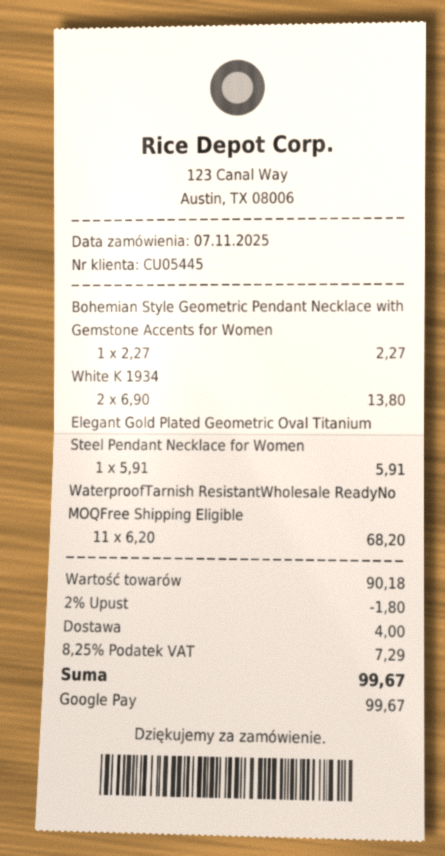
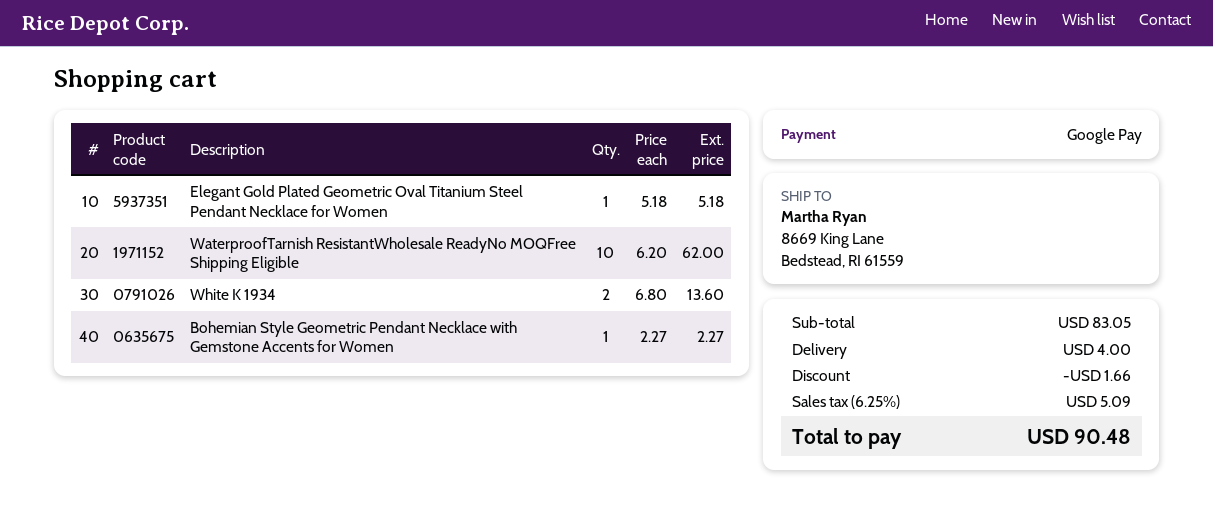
White K 1934: 2 x 6.90 = 13.80 -> 2 x 6.80 = 13.60
Elegant Gold Plated Geometric Oval Titanium Steel Pendant Necklace for Women: 1 x 5.91 = 5.91 -> 1 x 5.18 = 5.18
WaterproofTarnish ResistantWholesale ReadyNo MOQFree Shipping Eligible: 11 x 6.20 = 68.20 -> 10 x 6.20 = 62.00
subtotal: 90.18 -> 83.05
discount: 1.80 -> 1.66
tax: 8.25% = 7.29 -> 6.25% = 5.09
total: 99.67 -> 90.48

